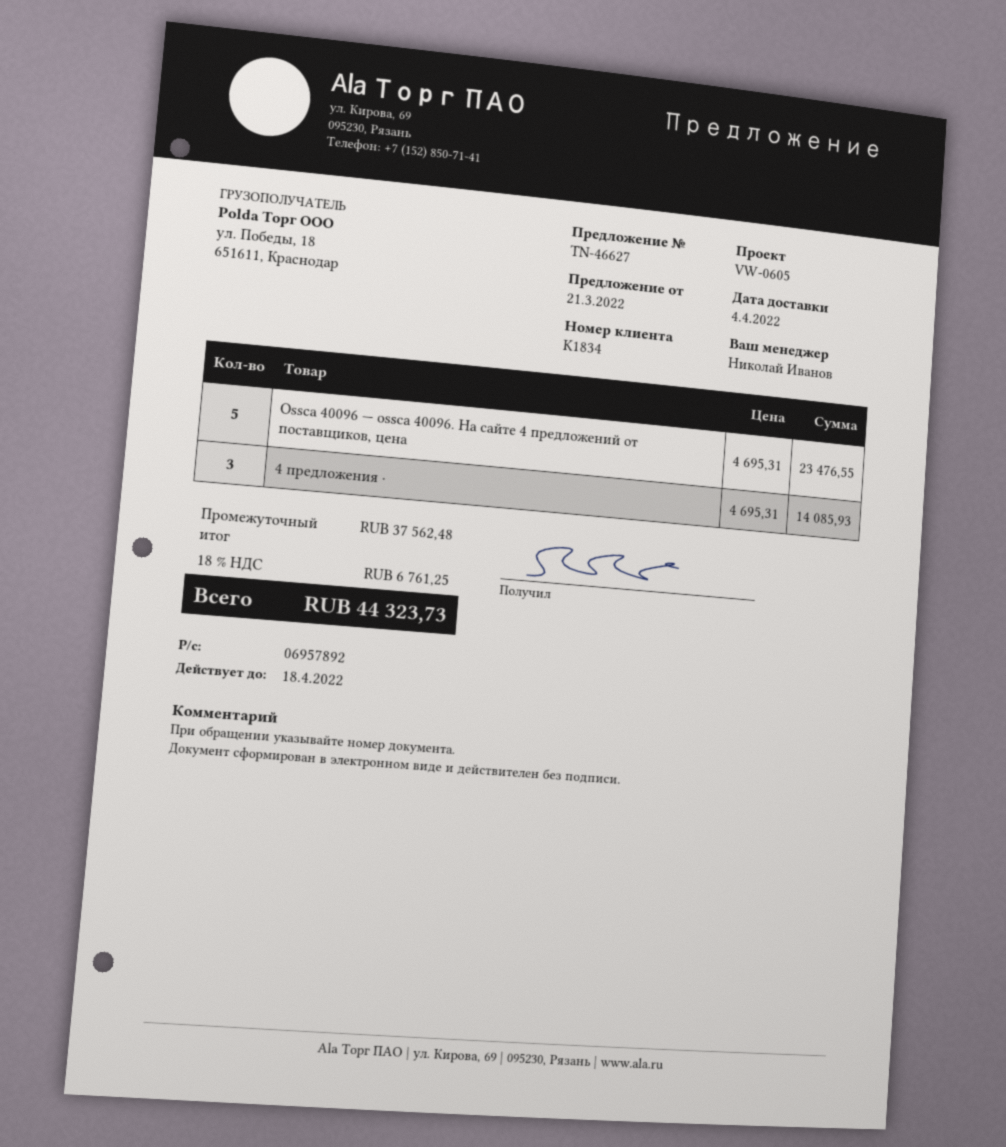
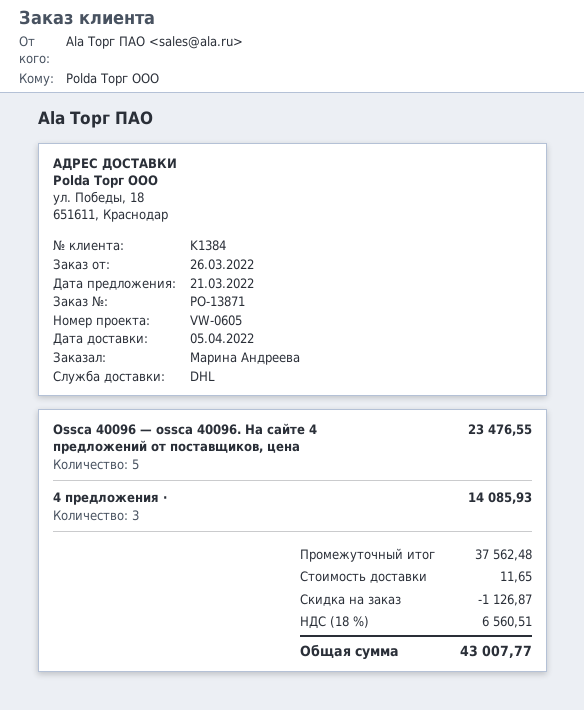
delivery date: 2022-04-04 -> 2022-04-05
customer number: K1834 -> K1384
discount: none -> 1126.87
shipping: none -> 11.65
tax: 18% = 6761.25 -> 18% = 6560.51
total: 44323.73 -> 43007.77

